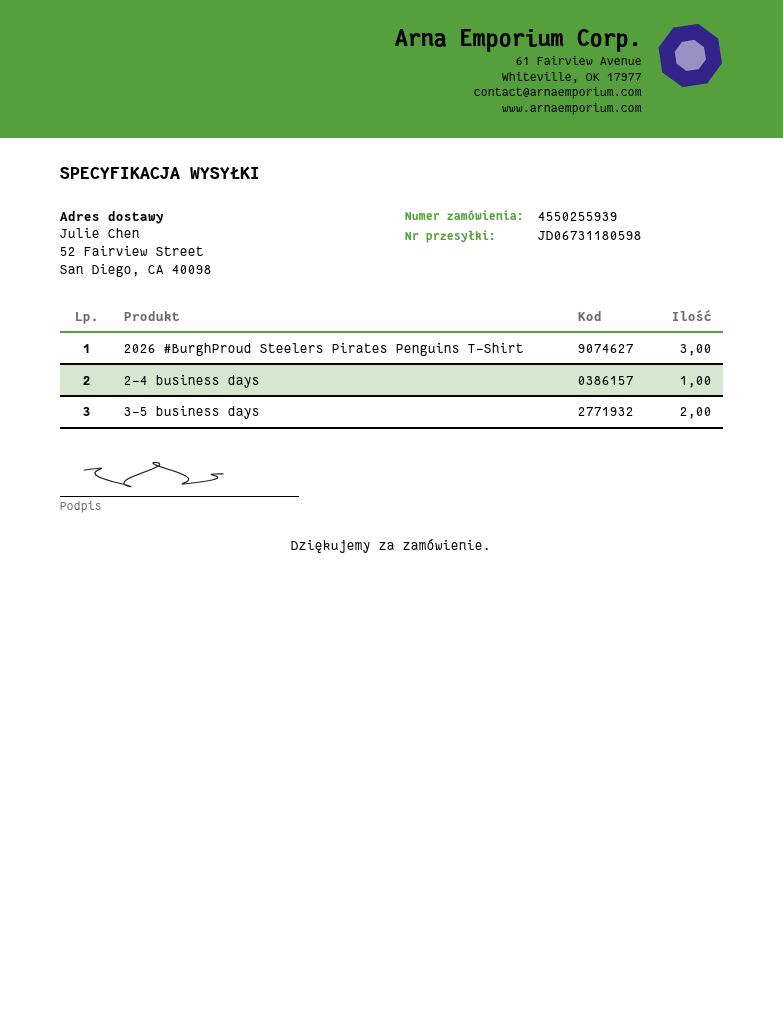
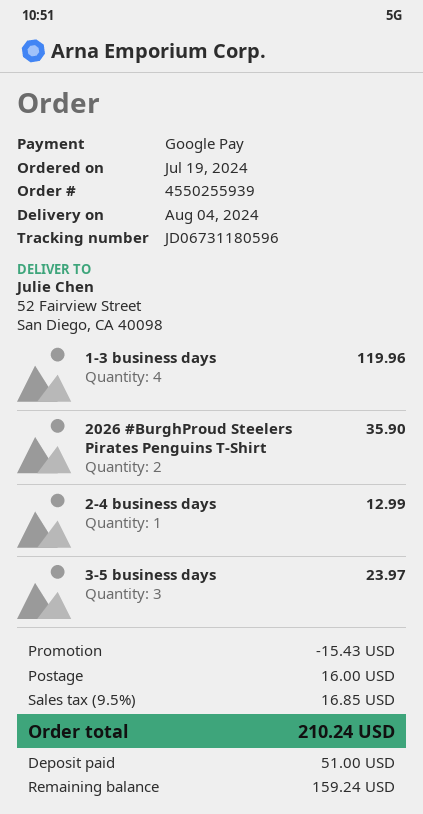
tracking number: JD06731180598 -> JD06731180596
2026 #BurghProud Steelers Pirates Penguins T-Shirt: 3 -> 2
3-5 business days: 2 -> 3
1-3 business days: none -> 4

